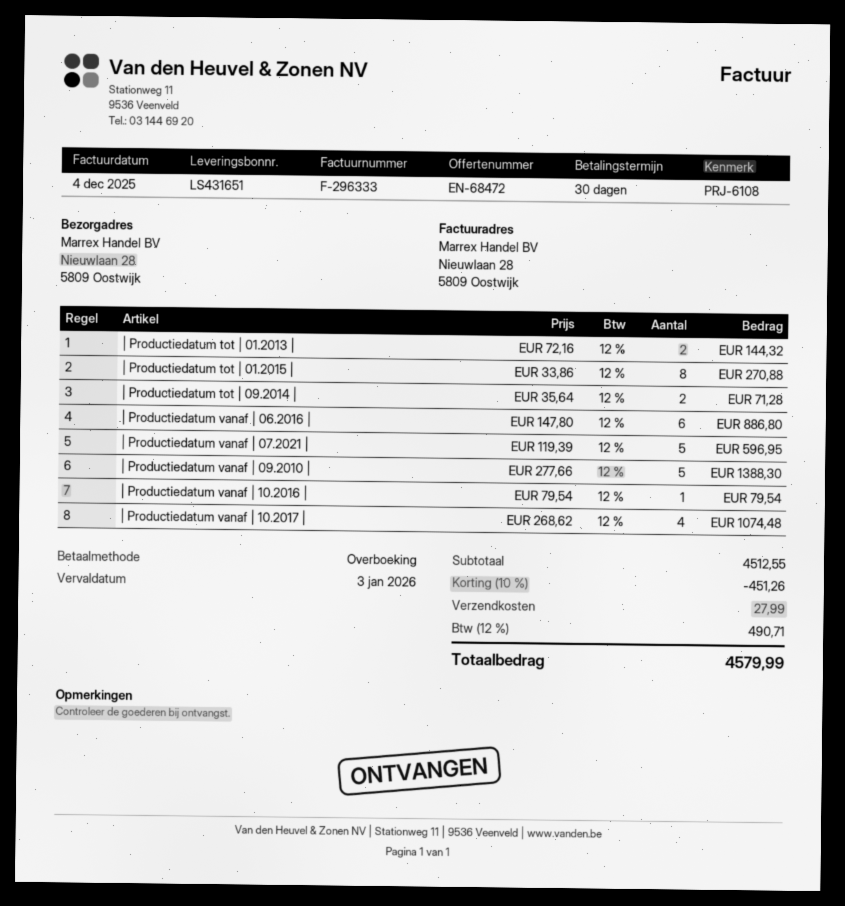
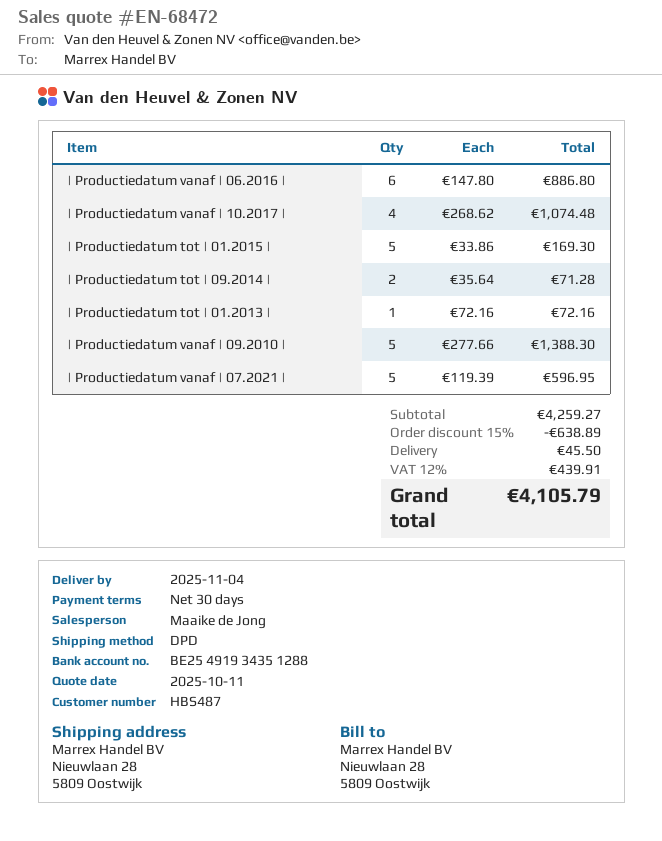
| Productiedatum tot | 01.2013 |: 2 x 72.16 = 144.32 -> 1 x 72.16 = 72.16
| Productiedatum tot | 01.2015 |: 8 x 33.86 = 270.88 -> 5 x 33.86 = 169.30
| Productiedatum vanaf | 10.2016 |: 1 x 79.54 = 79.54 -> none
subtotal: 4512.55 -> 4259.27
discount: 10% = 451.26 -> 15% = 638.89
shipping: 27.99 -> 45.50
tax: 12% = 490.71 -> 12% = 439.91
total: 4579.99 -> 4105.79

